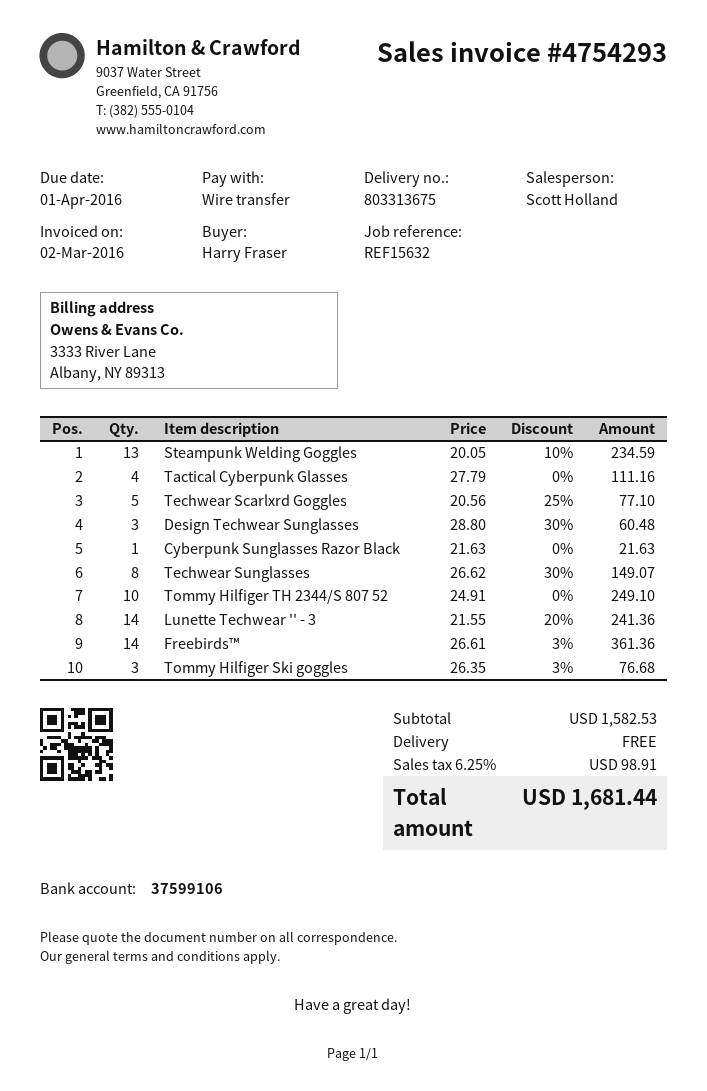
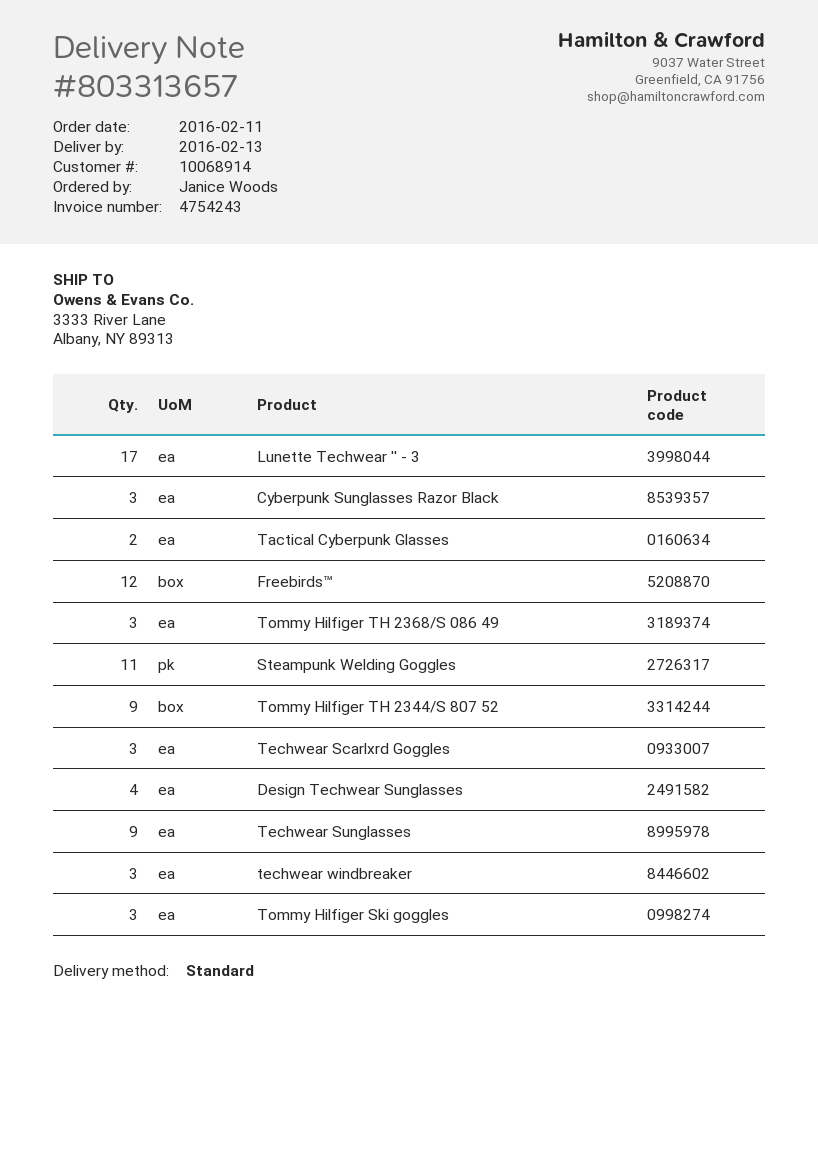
delivery note number: 803313675 -> 803313657
invoice number: 4754293 -> 4754243
ordered by: Harry Fraser -> Janice Woods
Steampunk Welding Goggles: 13 -> 11
Tactical Cyberpunk Glasses: 4 -> 2
Techwear Scarlxrd Goggles: 5 -> 3
Design Techwear Sunglasses: 3 -> 4
Cyberpunk Sunglasses Razor Black: 1 -> 3
Techwear Sunglasses: 8 -> 9
Tommy Hilfiger TH 2344/S 807 52: 10 -> 9
Lunette Techwear '' - 3: 14 -> 17
Freebirds™: 14 -> 12
Tommy Hilfiger TH 2368/S 086 49: none -> 3
techwear windbreaker: none -> 3

